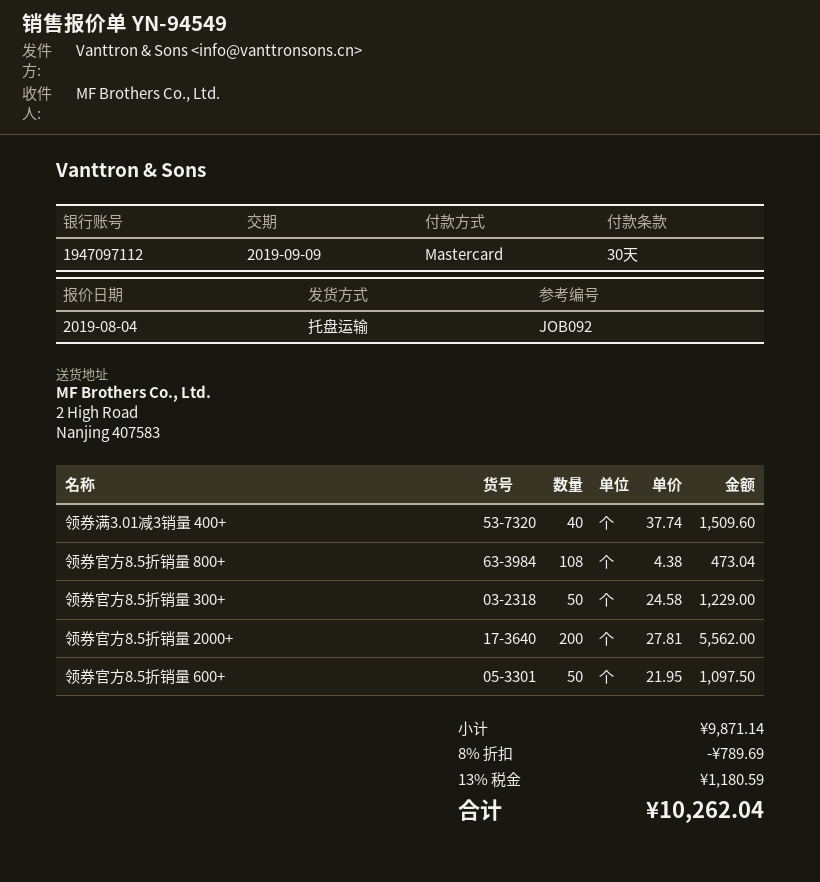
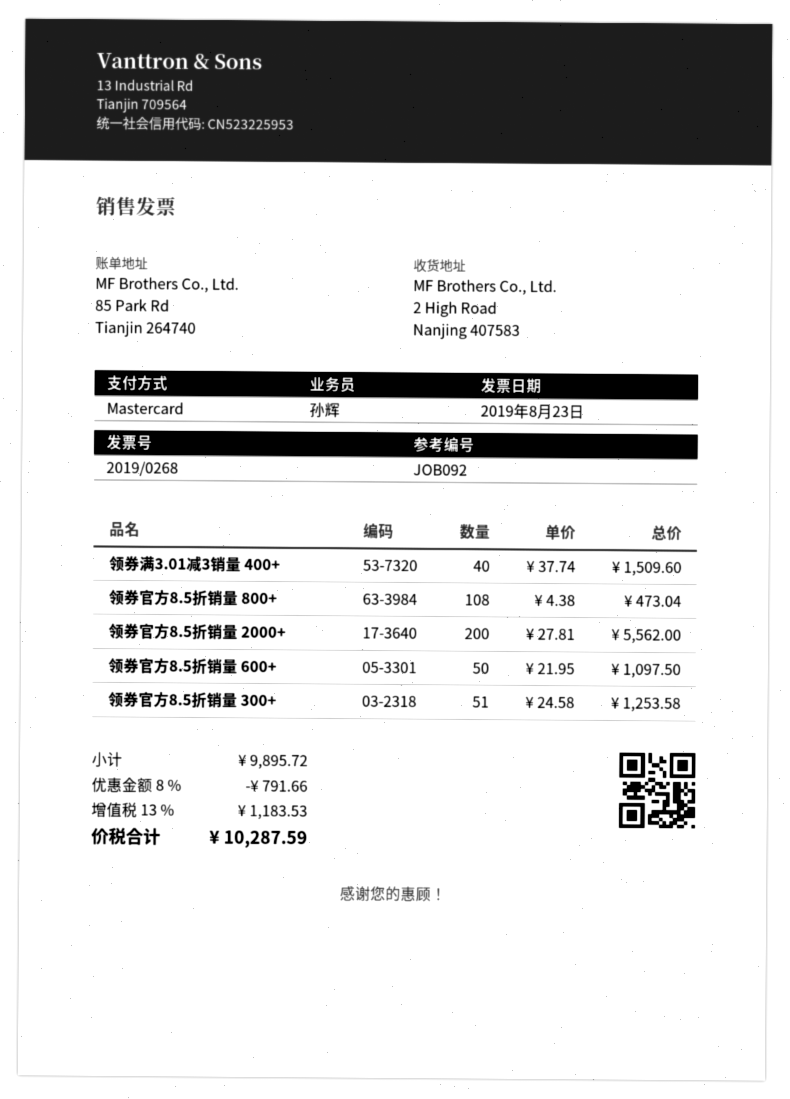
领券官方8.5折销量 300+: 50 x 24.58 = 1229.00 -> 51 x 24.58 = 1253.58
subtotal: 9871.14 -> 9895.72
discount: 8% = 789.69 -> 8% = 791.66
tax: 13% = 1180.59 -> 13% = 1183.53
total: 10262.04 -> 10287.59

